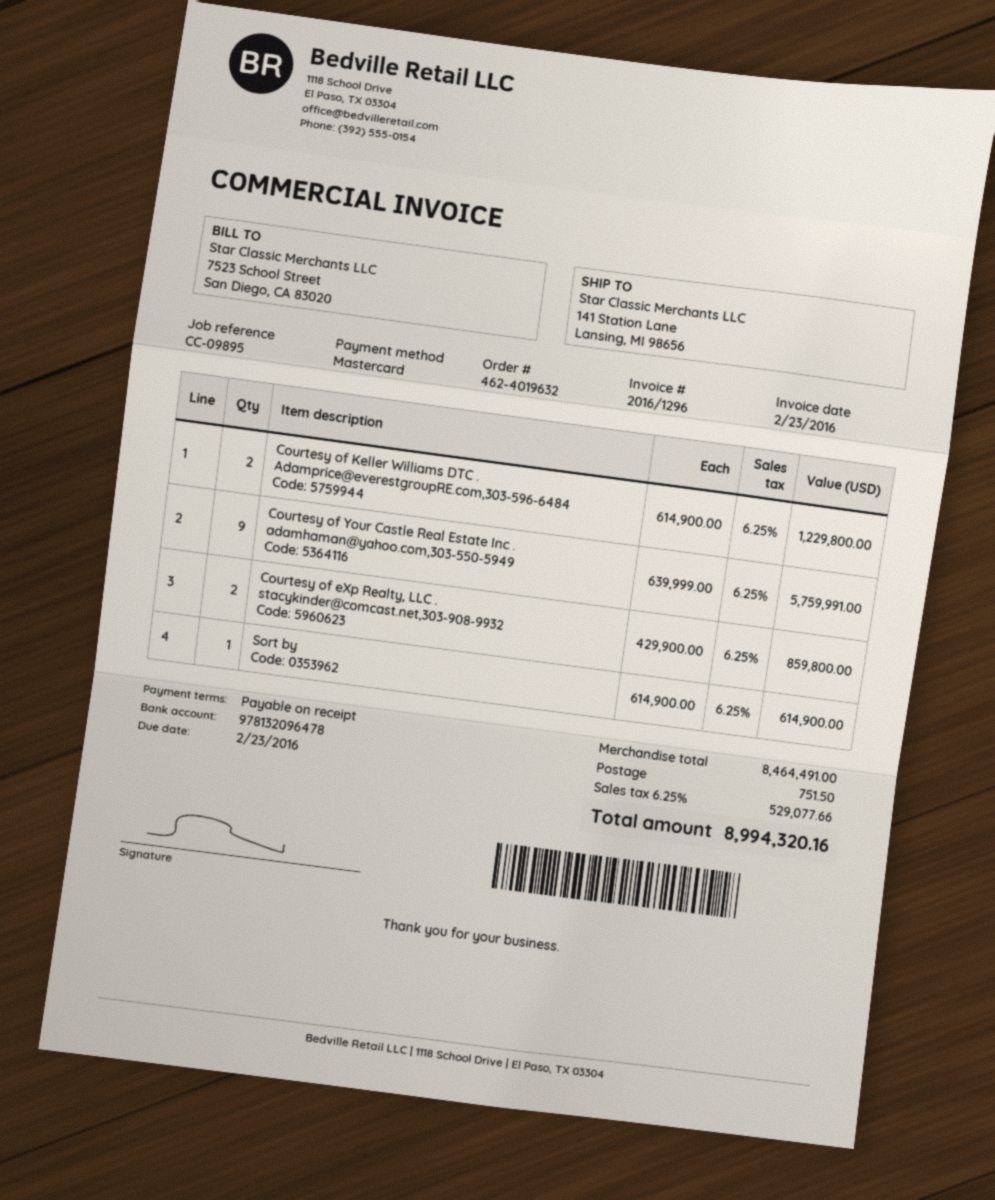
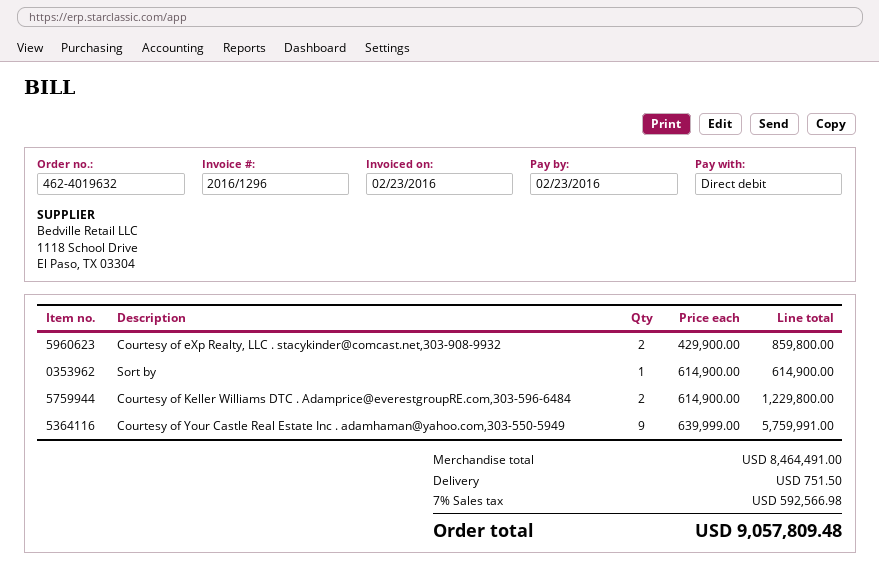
payment method: Mastercard -> direct debit
tax: 6.25% = 529077.66 -> 7% = 592566.98
total: 8994320.16 -> 9057809.48

